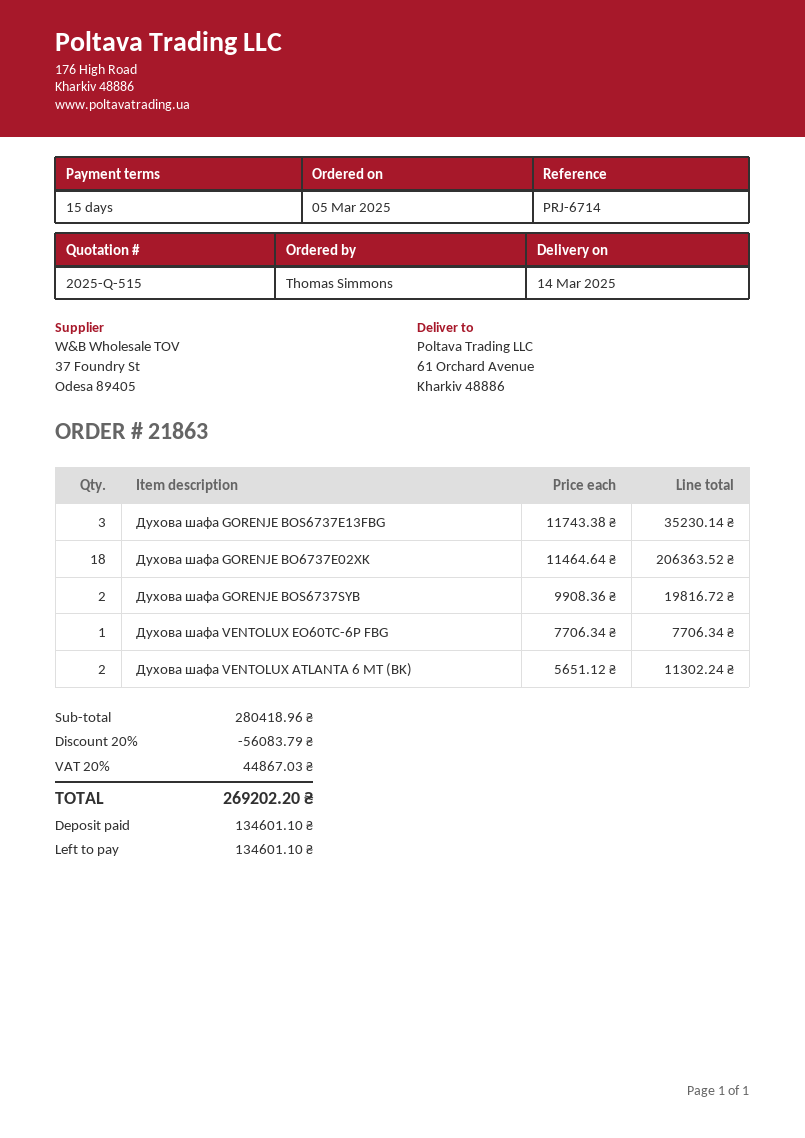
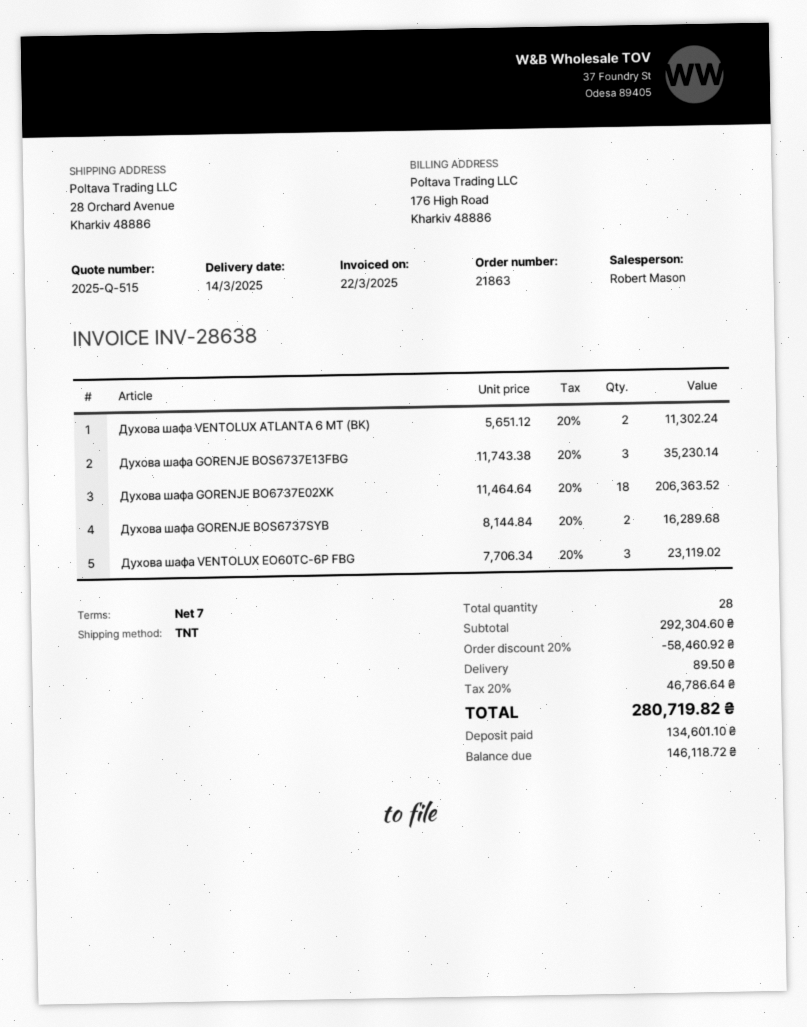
payment terms: 15 days -> 7 days
ship to: 61 Orchard Avenue, Kharkiv 48886 -> 28 Orchard Avenue, Kharkiv 48886
Духова шафа GORENJE BOS6737SYB: 2 x 9908.36 = 19816.72 -> 2 x 8144.84 = 16289.68
Духова шафа VENTOLUX EO60TC-6P FBG: 1 x 7706.34 = 7706.34 -> 3 x 7706.34 = 23119.02
subtotal: 280418.96 -> 292304.60
discount: 20% = 56083.79 -> 20% = 58460.92
shipping: none -> 89.50
tax: 20% = 44867.03 -> 20% = 46786.64
total: 269202.20 -> 280719.82
balance: 134601.10 -> 146118.72

